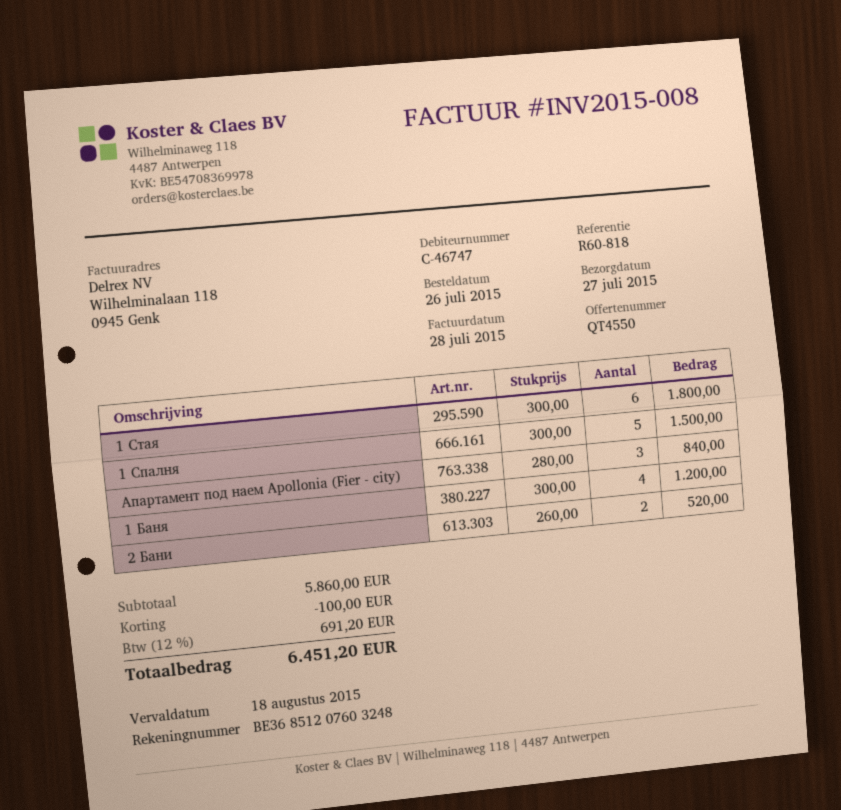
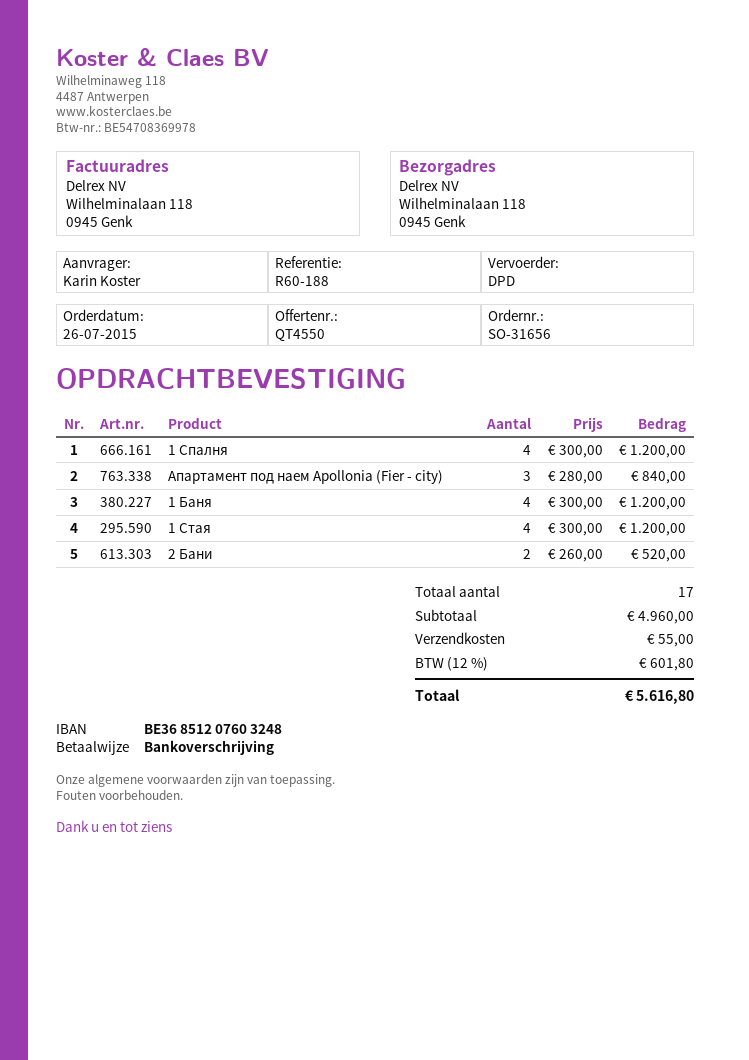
reference: R60-818 -> R60-188
1 Стая: 6 x 300.00 = 1800.00 -> 4 x 300.00 = 1200.00
1 Спалня: 5 x 300.00 = 1500.00 -> 4 x 300.00 = 1200.00
subtotal: 5860.00 -> 4960.00
discount: 100.00 -> none
shipping: none -> 55.00
tax: 12% = 691.20 -> 12% = 601.80
total: 6451.20 -> 5616.80

